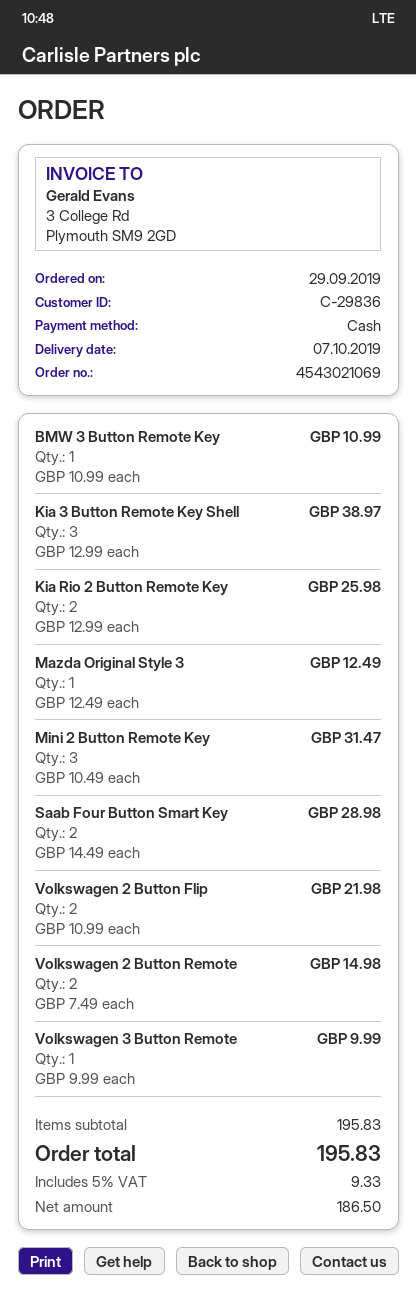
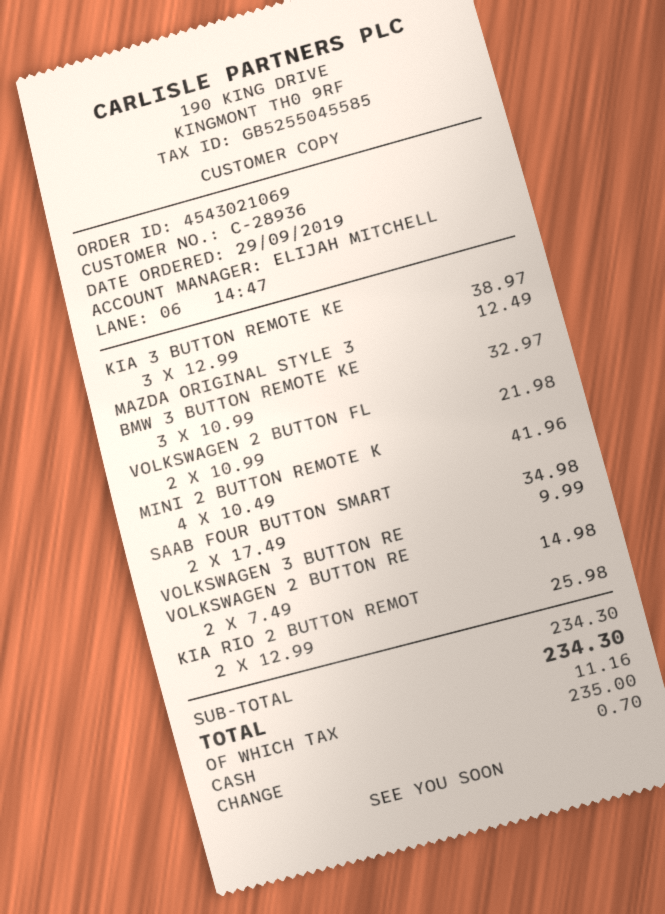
customer number: C-29836 -> C-28936
BMW 3 Button Remote Key: 1 x 10.99 = 10.99 -> 3 x 10.99 = 32.97
Mini 2 Button Remote Key: 3 x 10.49 = 31.47 -> 4 x 10.49 = 41.96
Saab Four Button Smart Key: 2 x 14.49 = 28.98 -> 2 x 17.49 = 34.98
subtotal: 195.83 -> 234.30
tax: 9.33 -> 11.16
total: 195.83 -> 234.30

